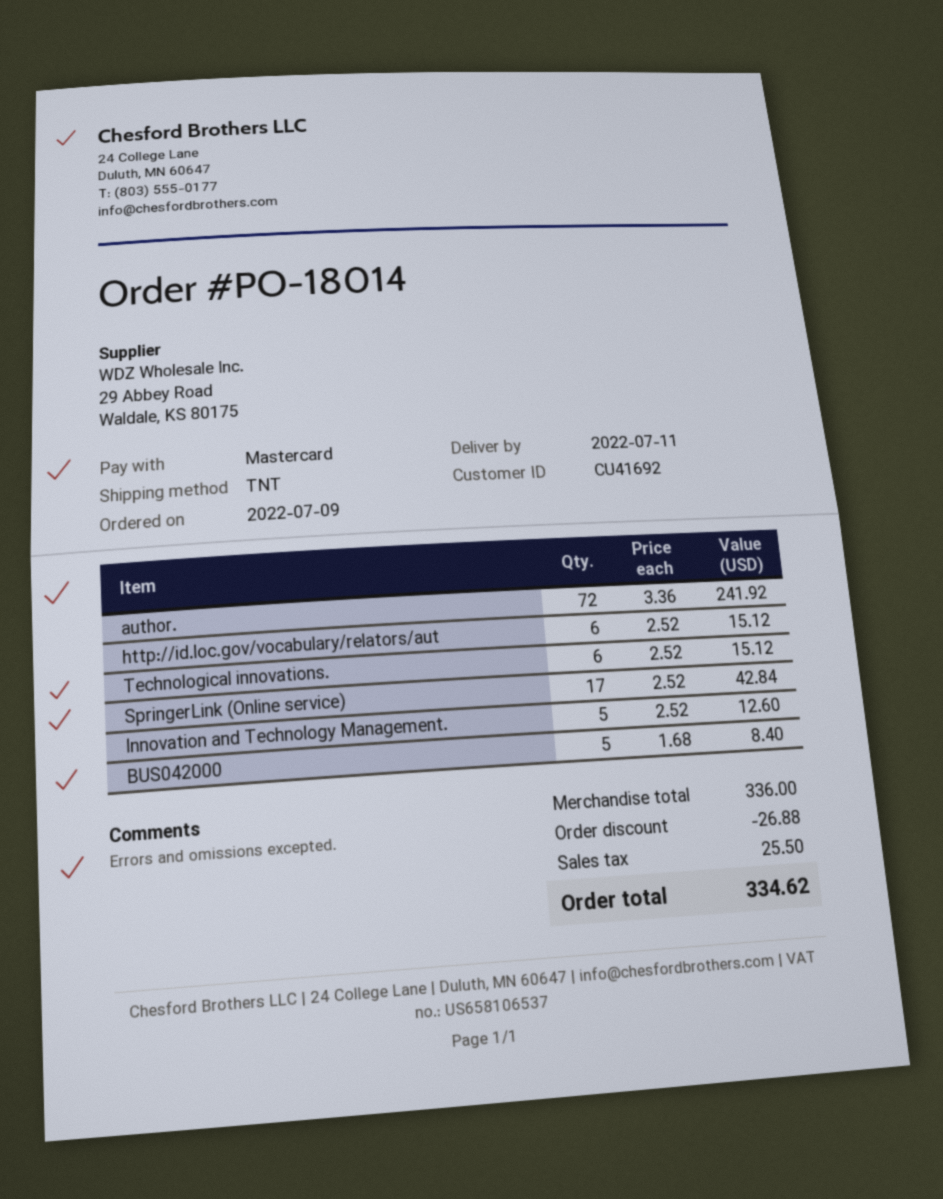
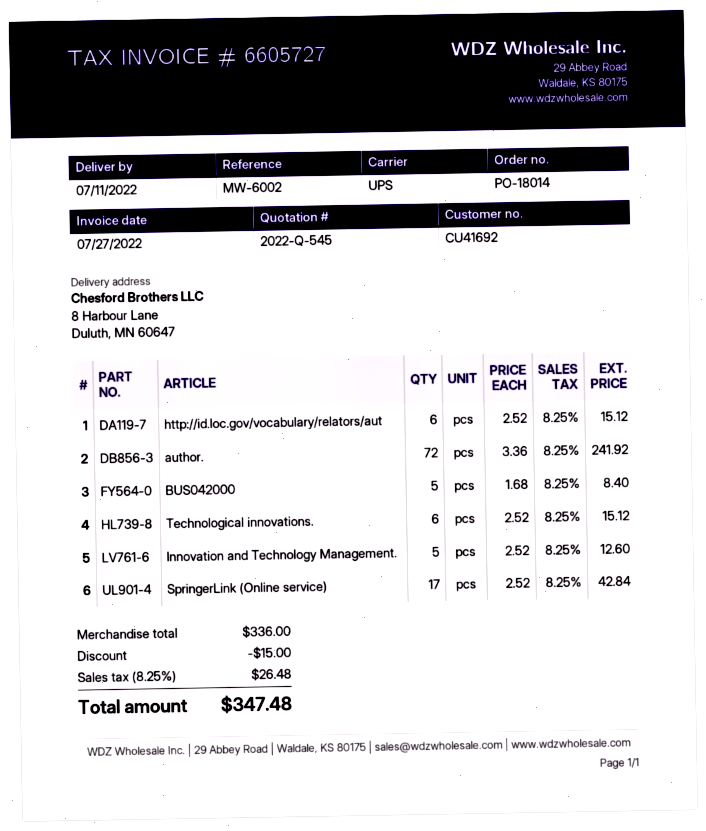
shipping method: TNT -> UPS
discount: 26.88 -> 15.00
tax: 25.50 -> 26.48
total: 334.62 -> 347.48

